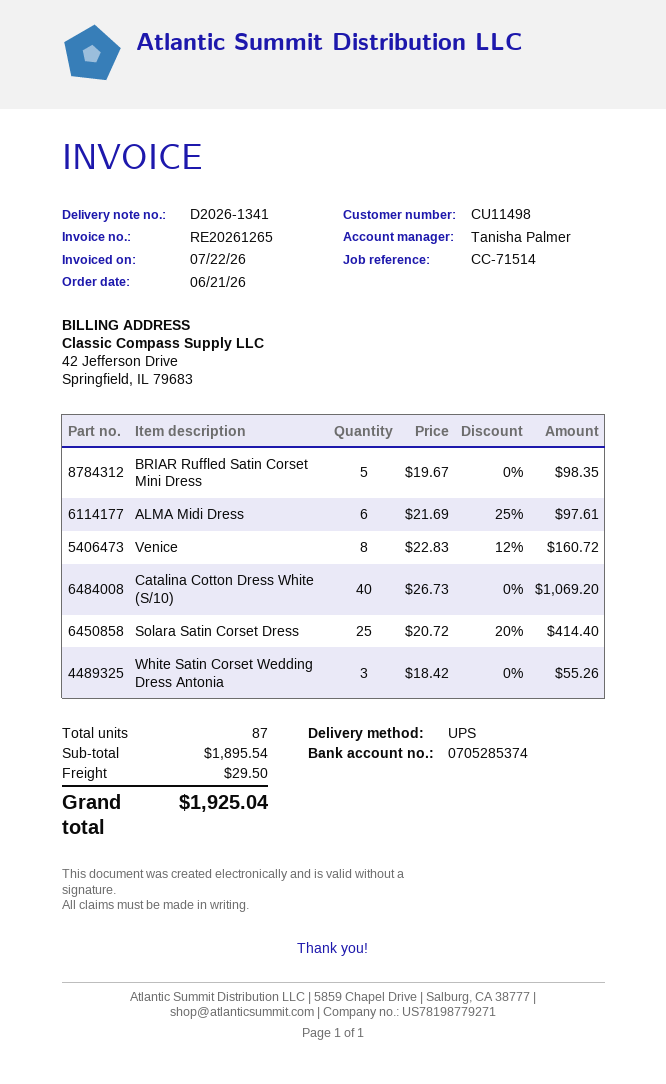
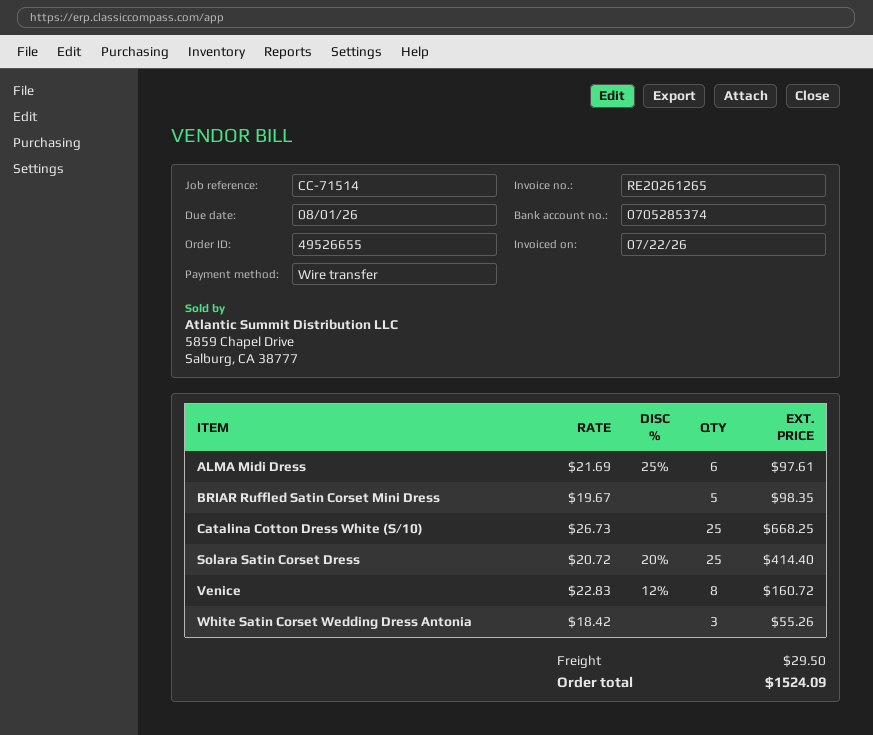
Catalina Cotton Dress White (S/10): 40 x 26.73 = 1069.20 -> 25 x 26.73 = 668.25
total: 1925.04 -> 1524.09

